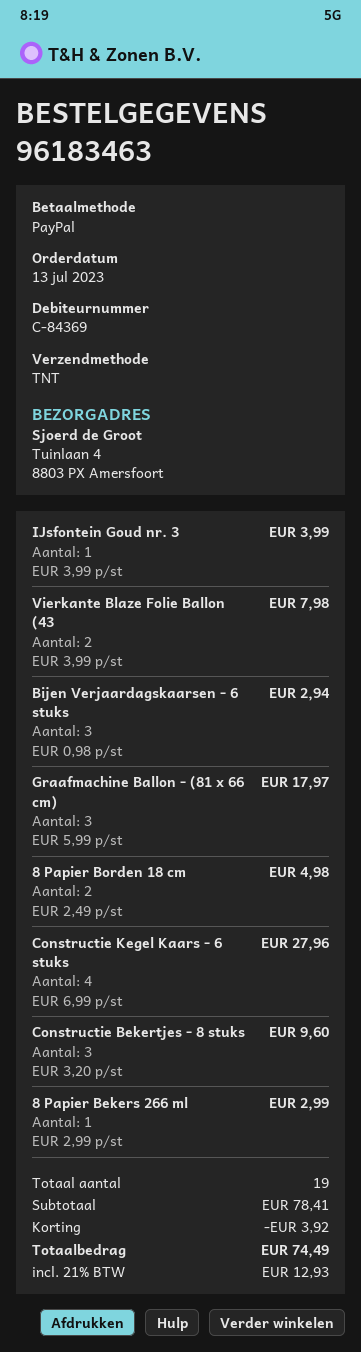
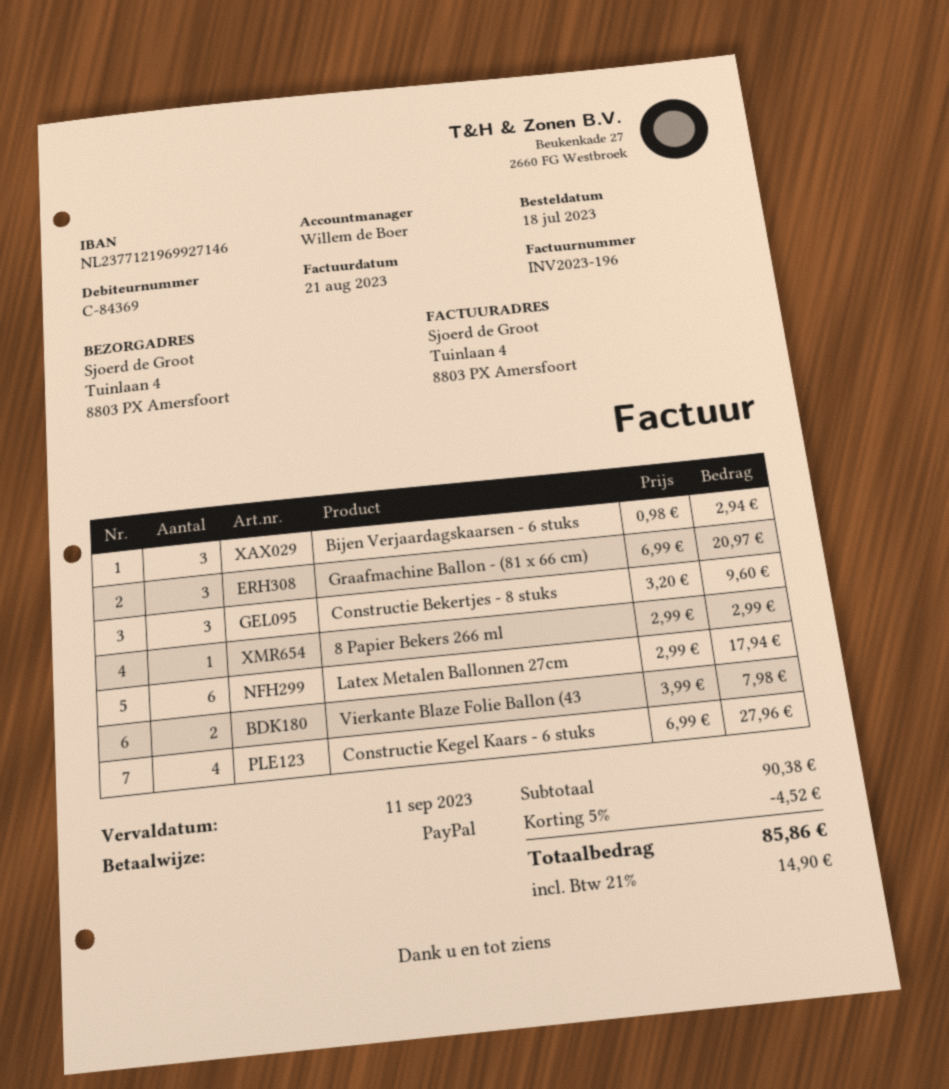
order date: 2023-07-13 -> 2023-07-18
IJsfontein Goud nr. 3: 1 x 3.99 = 3.99 -> none
Graafmachine Ballon - (81 x 66 cm): 3 x 5.99 = 17.97 -> 3 x 6.99 = 20.97
8 Papier Borden 18 cm: 2 x 2.49 = 4.98 -> none
Latex Metalen Ballonnen 27cm: none -> 6 x 2.99 = 17.94
subtotal: 78.41 -> 90.38
discount: 3.92 -> 4.52
tax: 21% = 12.93 -> 21% = 14.90
total: 74.49 -> 85.86

